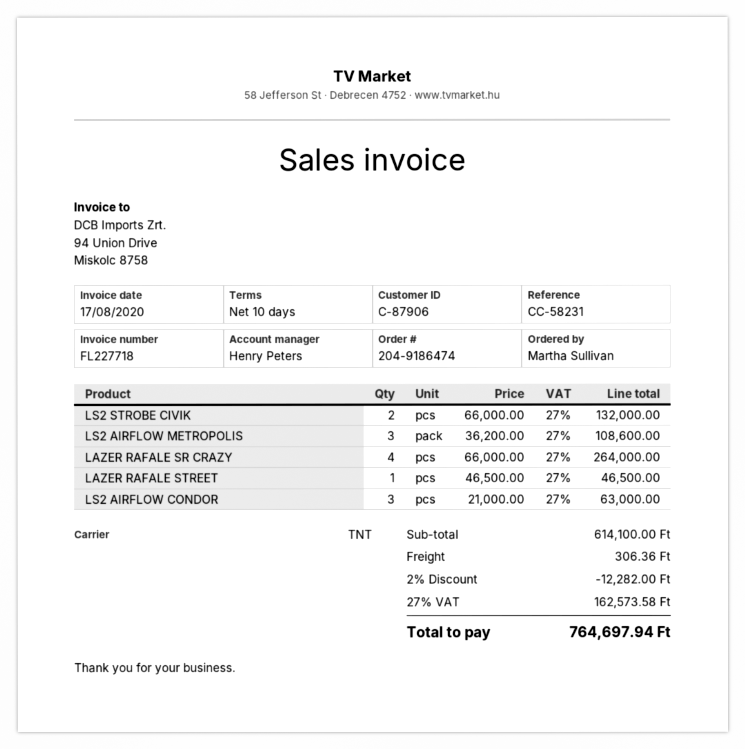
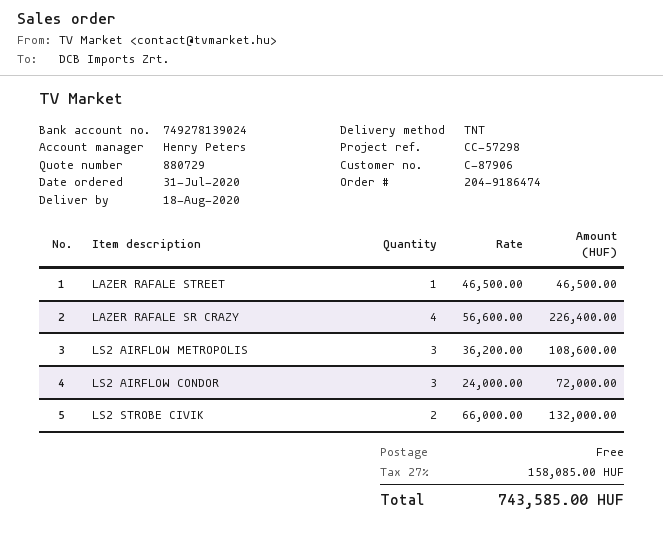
reference: CC-58231 -> CC-57298
LAZER RAFALE SR CRAZY: 4 x 66000.00 = 264000.00 -> 4 x 56600.00 = 226400.00
LS2 AIRFLOW CONDOR: 3 x 21000.00 = 63000.00 -> 3 x 24000.00 = 72000.00
discount: 2% = 12282.00 -> none
shipping: 306.36 -> 0.00
tax: 27% = 162573.58 -> 27% = 158085.00
total: 764697.94 -> 743585.00

